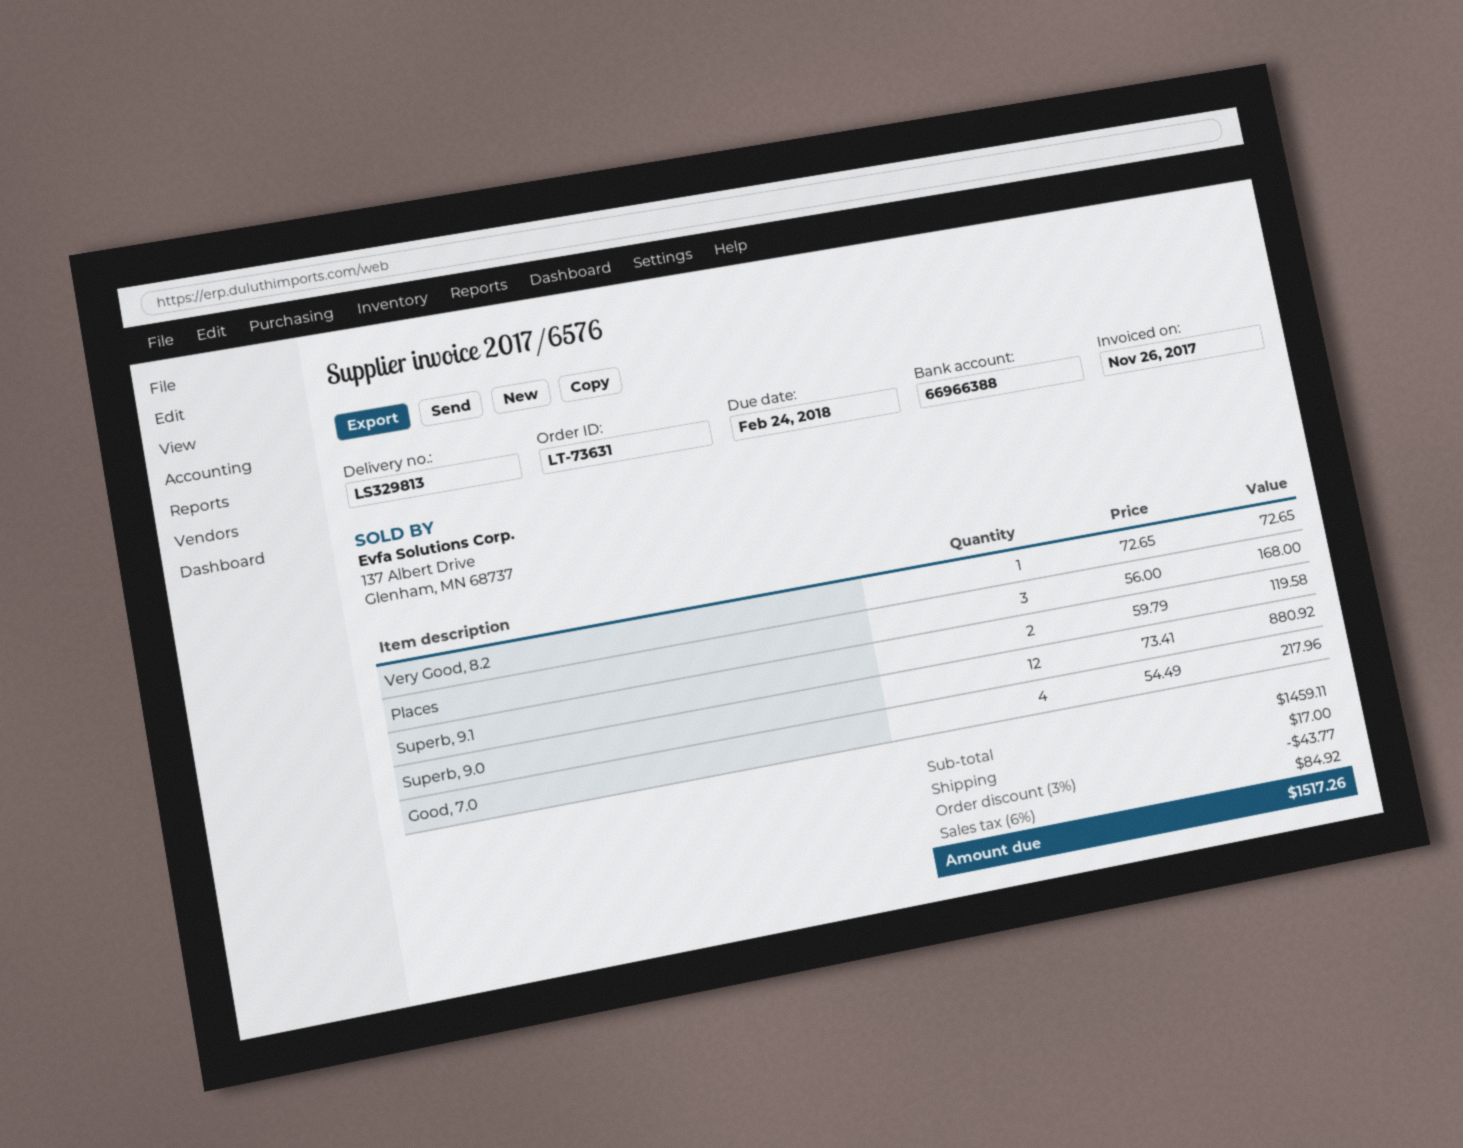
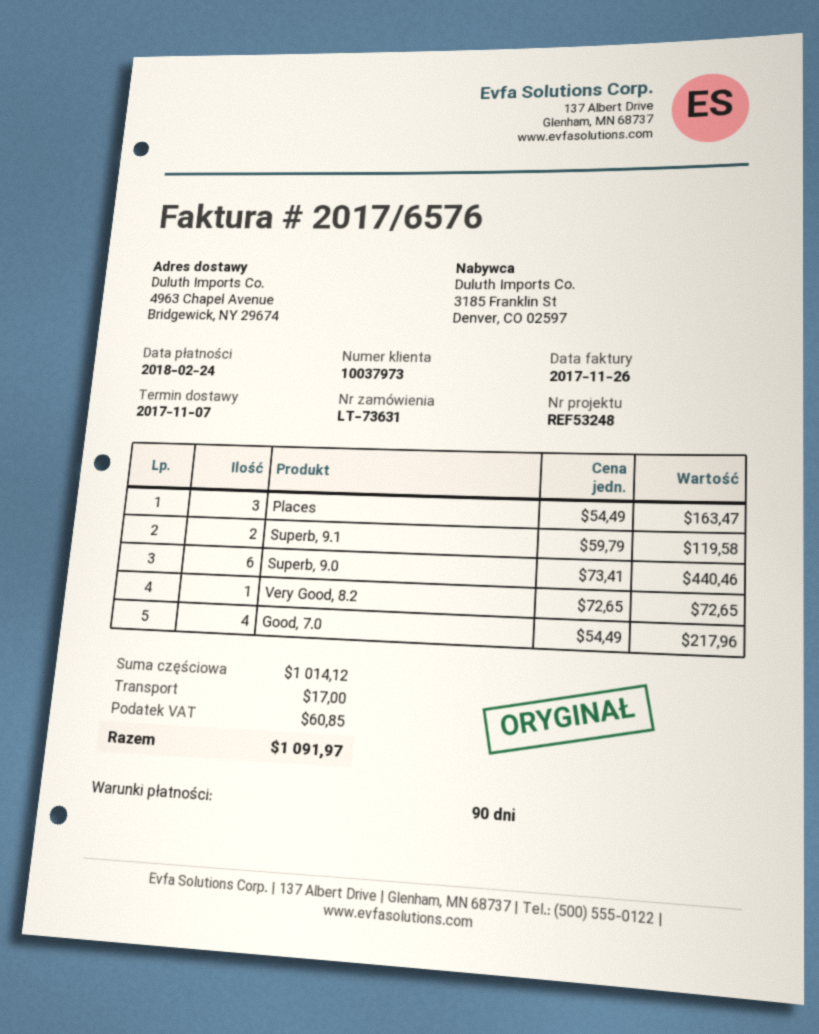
Places: 3 x 56.00 = 168.00 -> 3 x 54.49 = 163.47
Superb, 9.0: 12 x 73.41 = 880.92 -> 6 x 73.41 = 440.46
subtotal: 1459.11 -> 1014.12
discount: 3% = 43.77 -> none
tax: 84.92 -> 60.85
total: 1517.26 -> 1091.97

